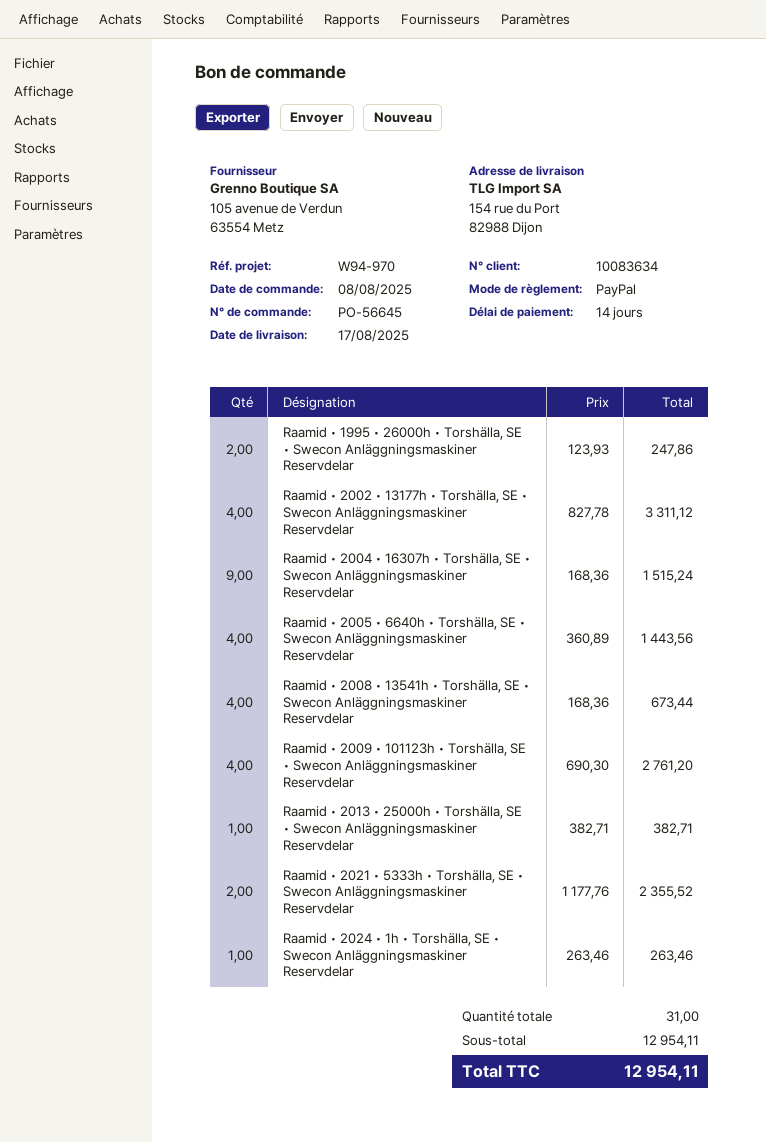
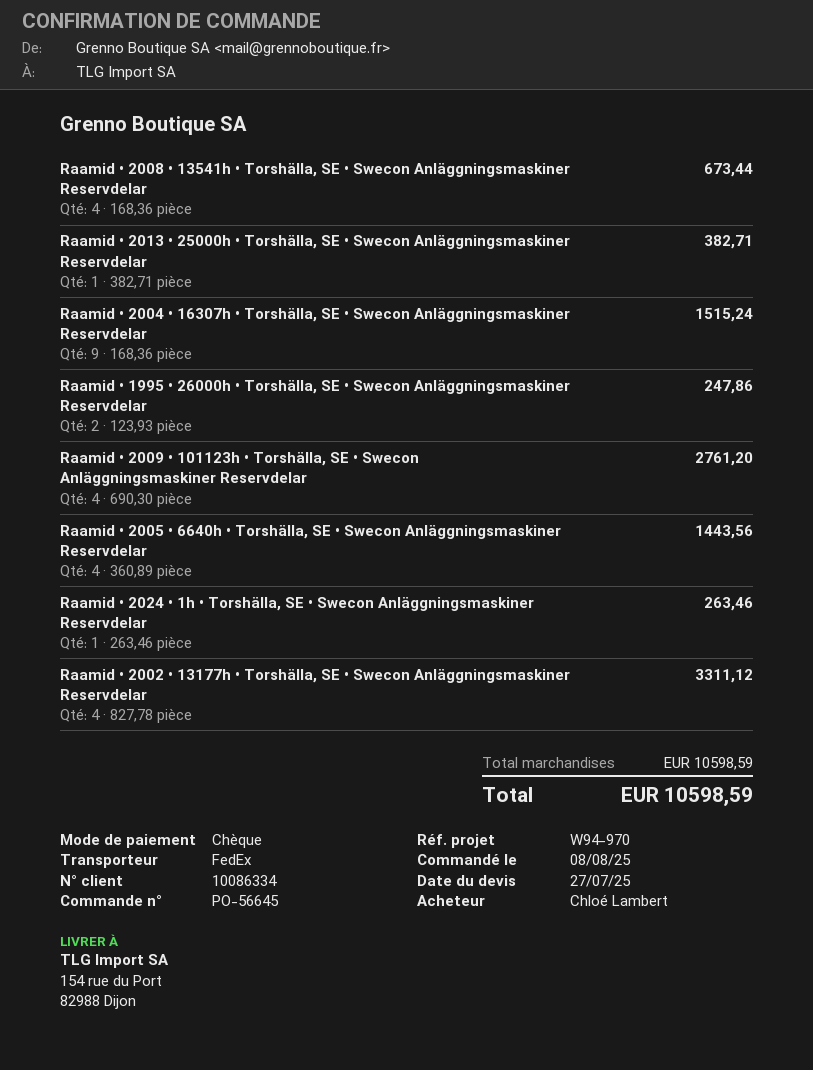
customer number: 10083634 -> 10086334
payment method: PayPal -> cheque
Raamid • 2021 • 5333h • Torshälla, SE • Swecon Anläggningsmaskiner Reservdelar: 2 x 1177.76 = 2355.52 -> none
subtotal: 12954.11 -> 10598.59
total: 12954.11 -> 10598.59

